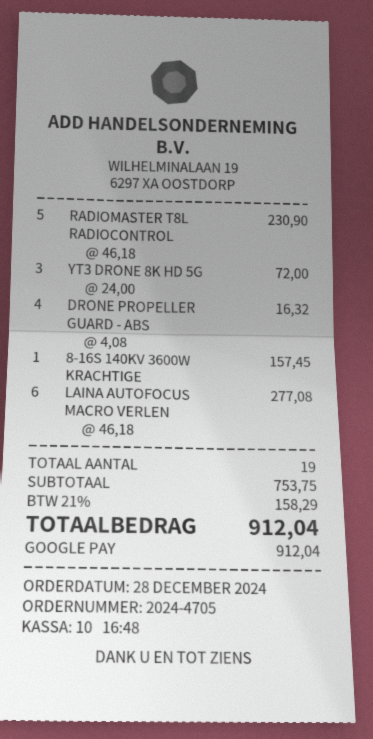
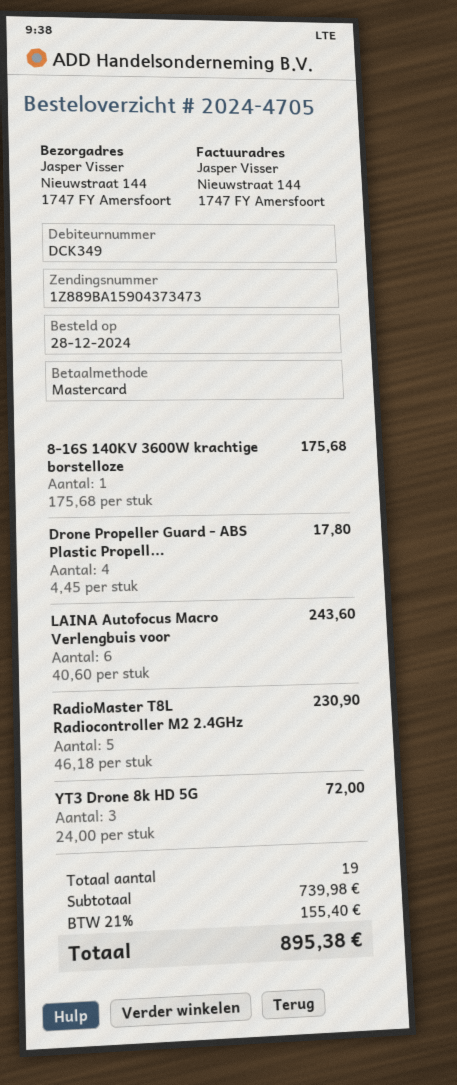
payment method: Google Pay -> Mastercard
DRONE PROPELLER GUARD - ABS: 4 x 4.08 = 16.32 -> 4 x 4.45 = 17.80
8-16S 140KV 3600W KRACHTIGE: 1 x 157.45 = 157.45 -> 1 x 175.68 = 175.68
LAINA AUTOFOCUS MACRO VERLEN: 6 x 46.18 = 277.08 -> 6 x 40.60 = 243.60
subtotal: 753.75 -> 739.98
tax: 21% = 158.29 -> 21% = 155.40
total: 912.04 -> 895.38

